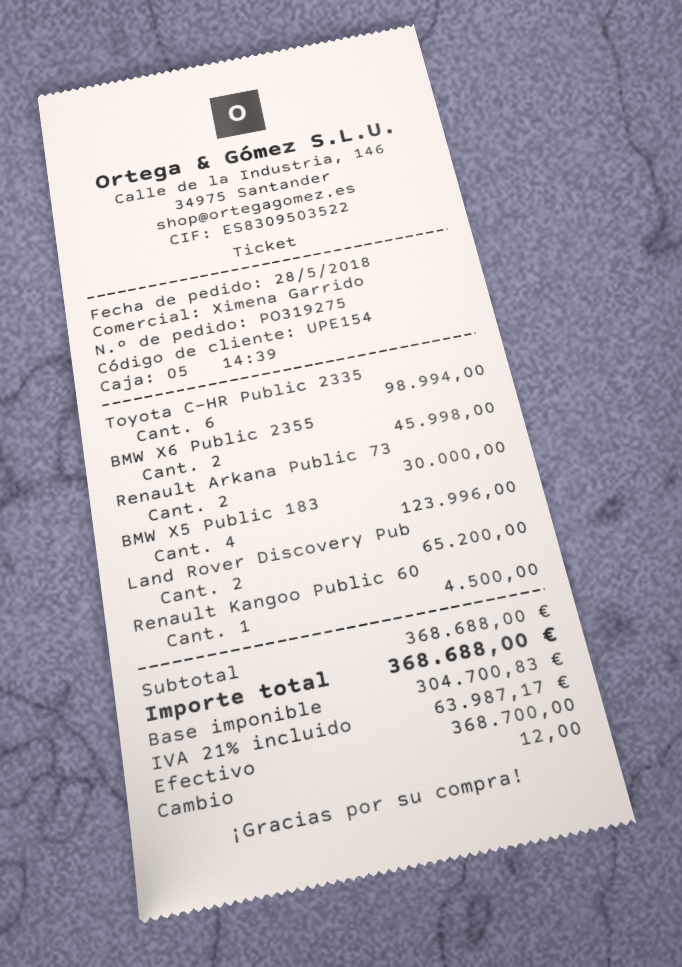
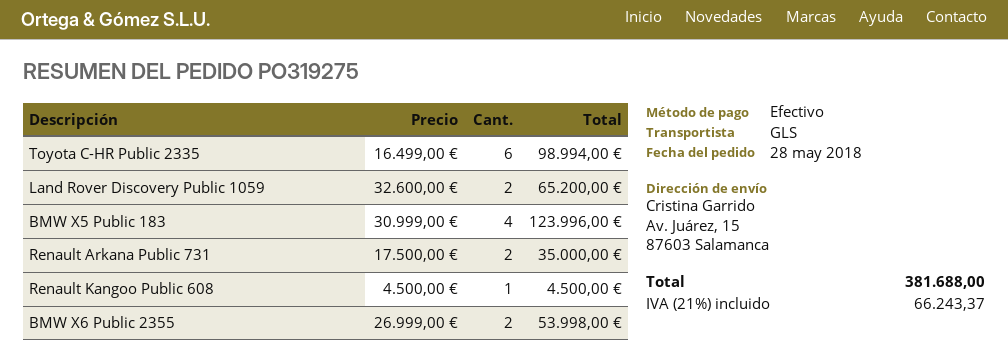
BMW X6 Public 2355: 2 for 45998.00 -> 2 for 53998.00
Renault Arkana Public 73: 2 for 30000.00 -> 2 for 35000.00
tax: 21% = 63987.17 -> 21% = 66243.37
total: 368688.00 -> 381688.00

